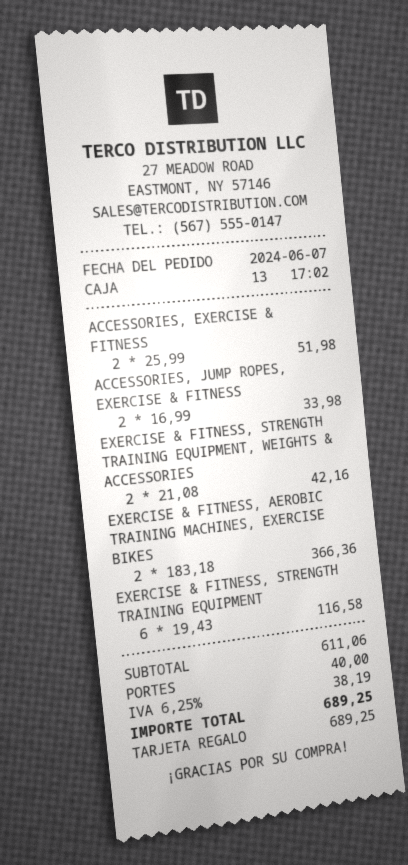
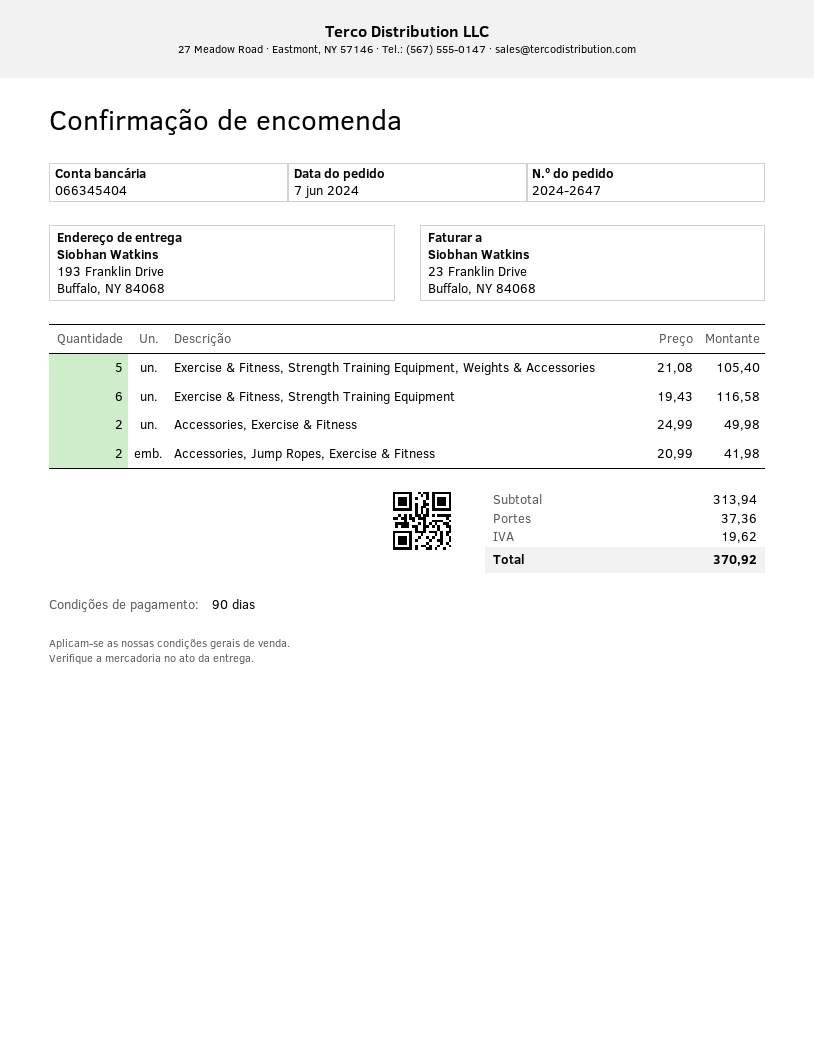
ACCESSORIES, EXERCISE & FITNESS: 2 x 25.99 = 51.98 -> 2 x 24.99 = 49.98
ACCESSORIES, JUMP ROPES, EXERCISE & FITNESS: 2 x 16.99 = 33.98 -> 2 x 20.99 = 41.98
EXERCISE & FITNESS, STRENGTH TRAINING EQUIPMENT, WEIGHTS & ACCESSORIES: 2 x 21.08 = 42.16 -> 5 x 21.08 = 105.40
EXERCISE & FITNESS, AEROBIC TRAINING MACHINES, EXERCISE BIKES: 2 x 183.18 = 366.36 -> none
subtotal: 611.06 -> 313.94
shipping: 40.00 -> 37.36
tax: 38.19 -> 19.62
total: 689.25 -> 370.92

